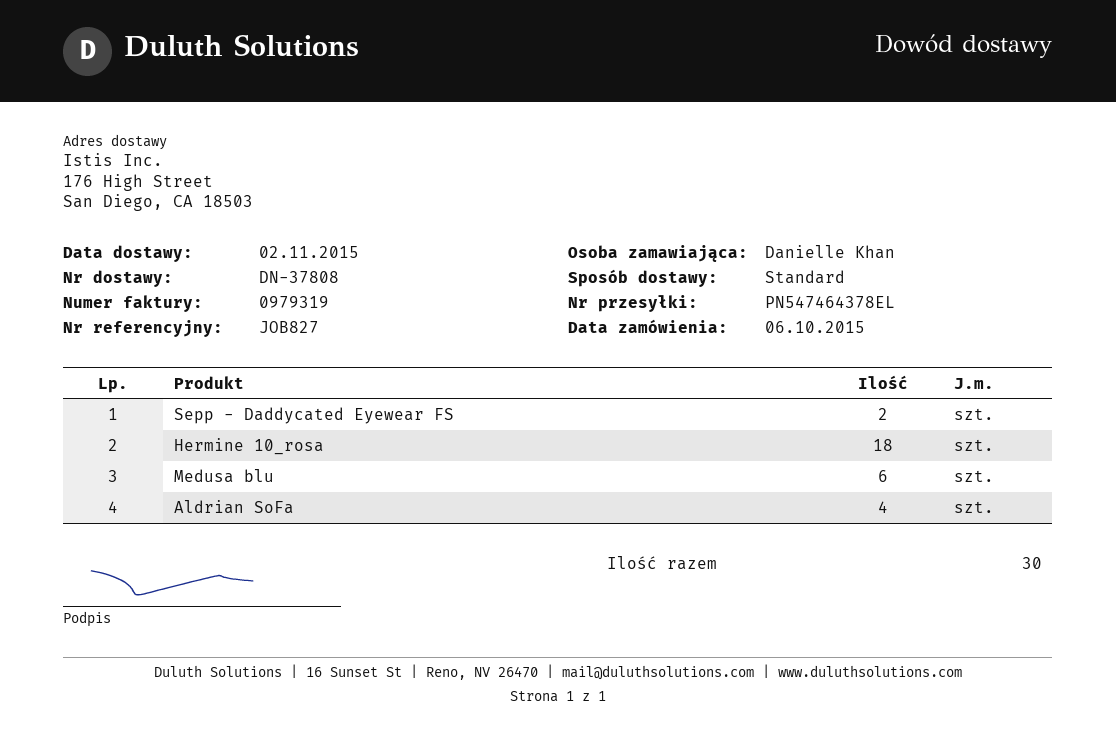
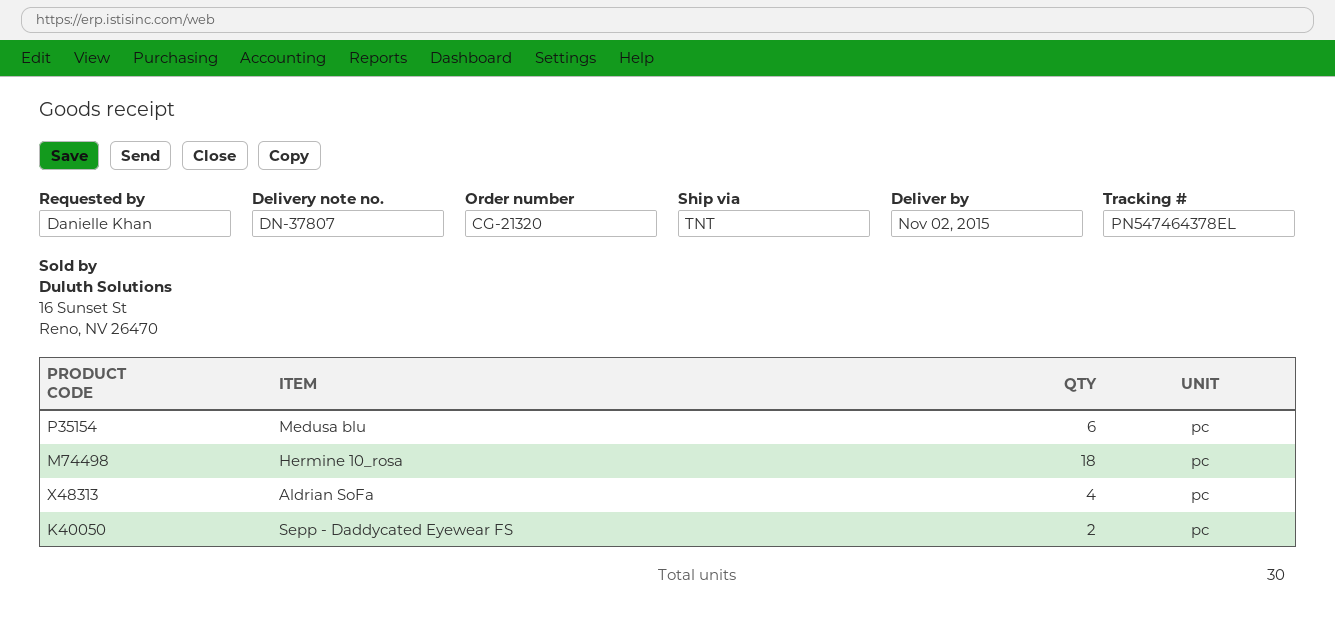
delivery note number: DN-37808 -> DN-37807
shipping method: standard -> TNT

